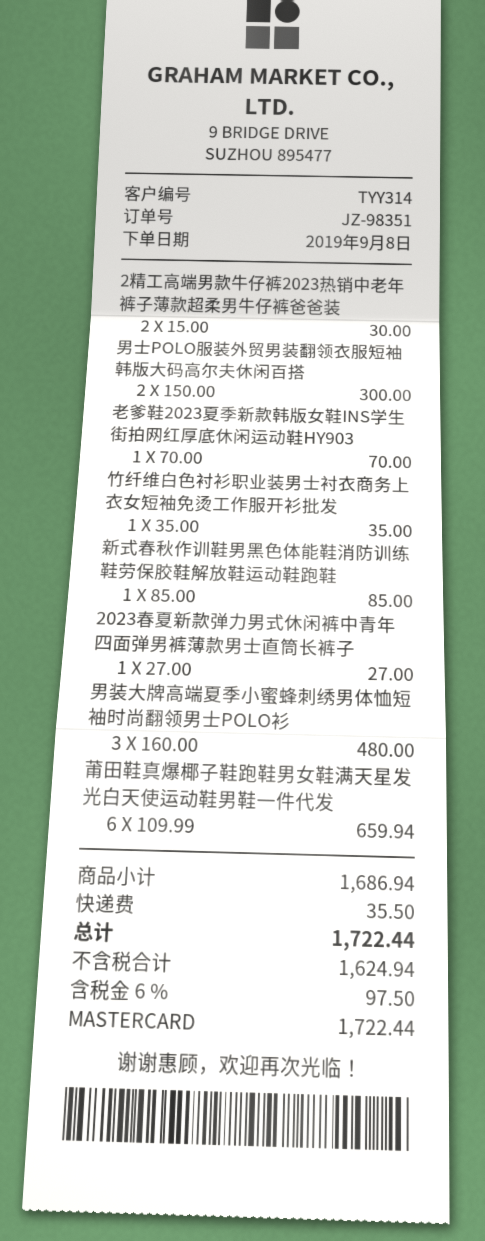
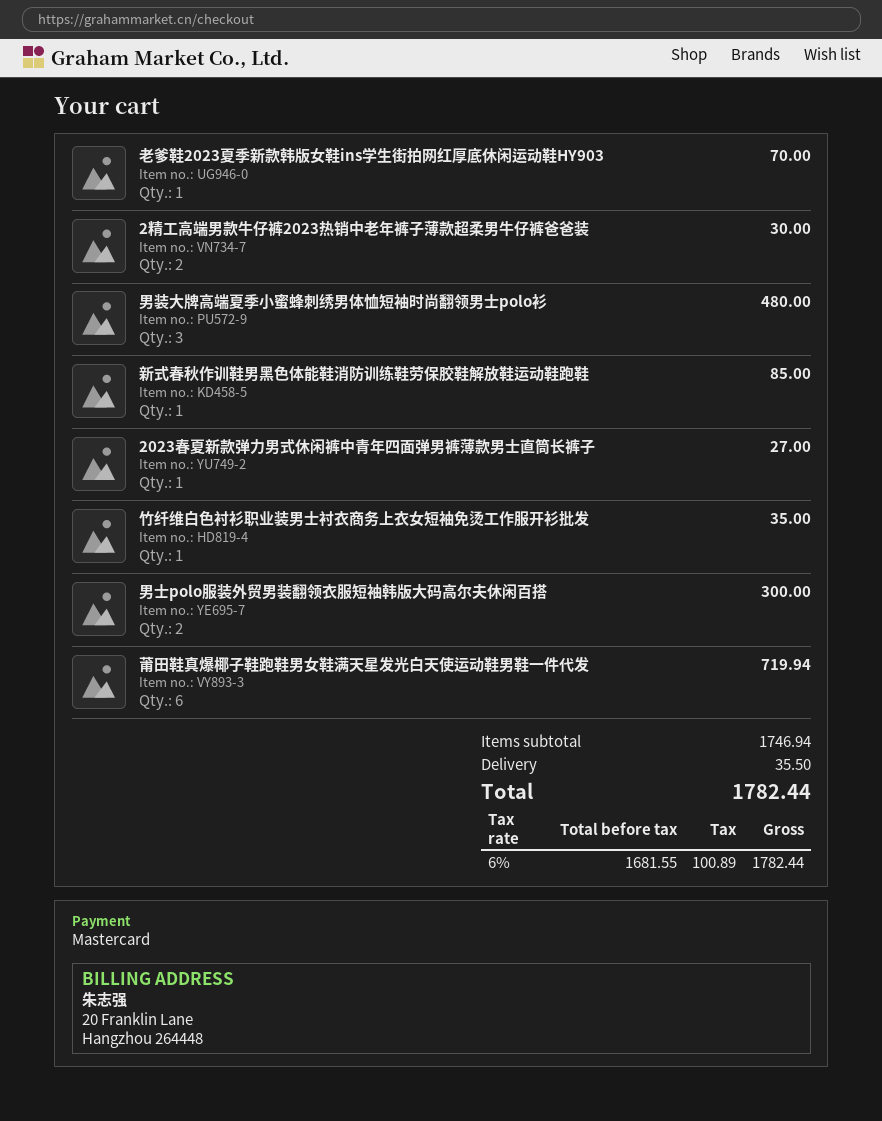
莆田鞋真爆椰子鞋跑鞋男女鞋满天星发光白天使运动鞋男鞋一件代发: 6 for 659.94 -> 6 for 719.94
subtotal: 1686.94 -> 1746.94
net: 1624.94 -> 1681.55
tax: 6% = 97.50 -> 6% = 100.89
total: 1722.44 -> 1782.44

